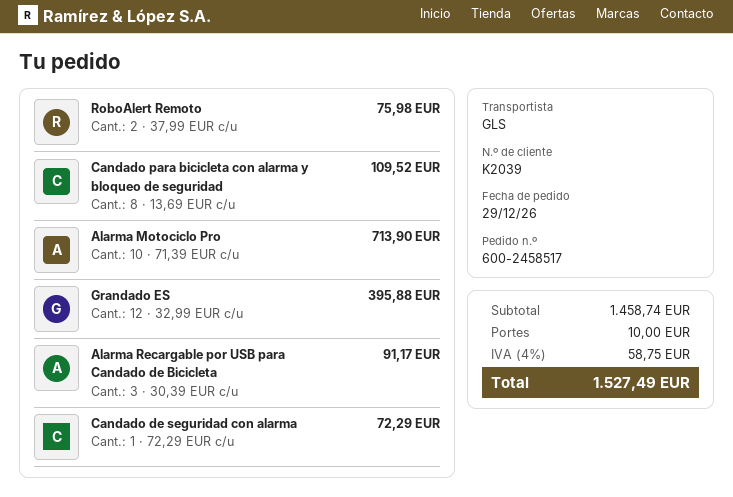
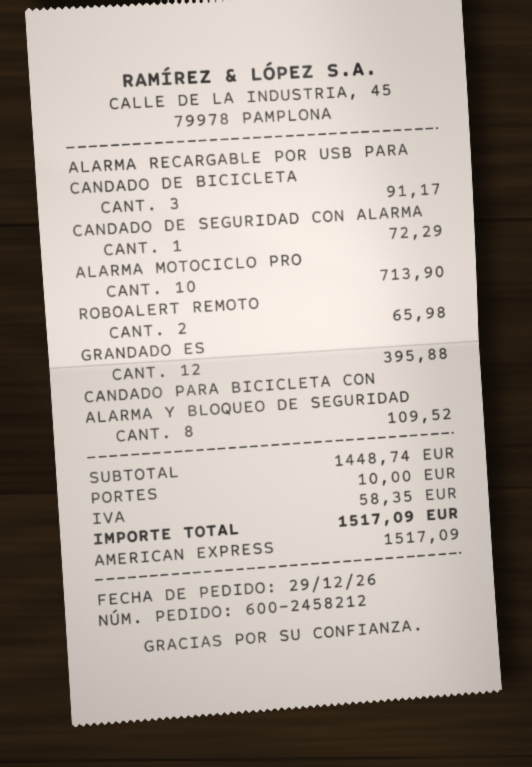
order number: 600-2458517 -> 600-2458212
RoboAlert Remoto: 2 for 75.98 -> 2 for 65.98
subtotal: 1458.74 -> 1448.74
tax: 58.75 -> 58.35
total: 1527.49 -> 1517.09

